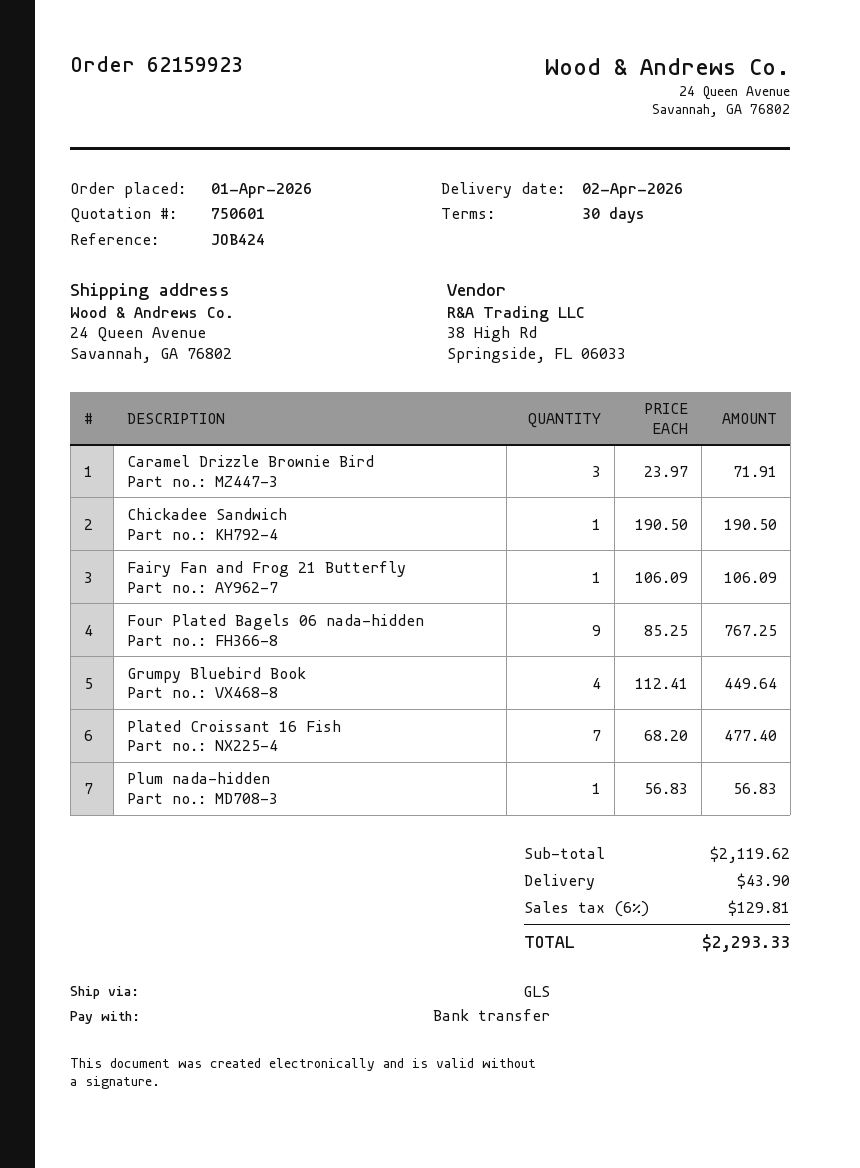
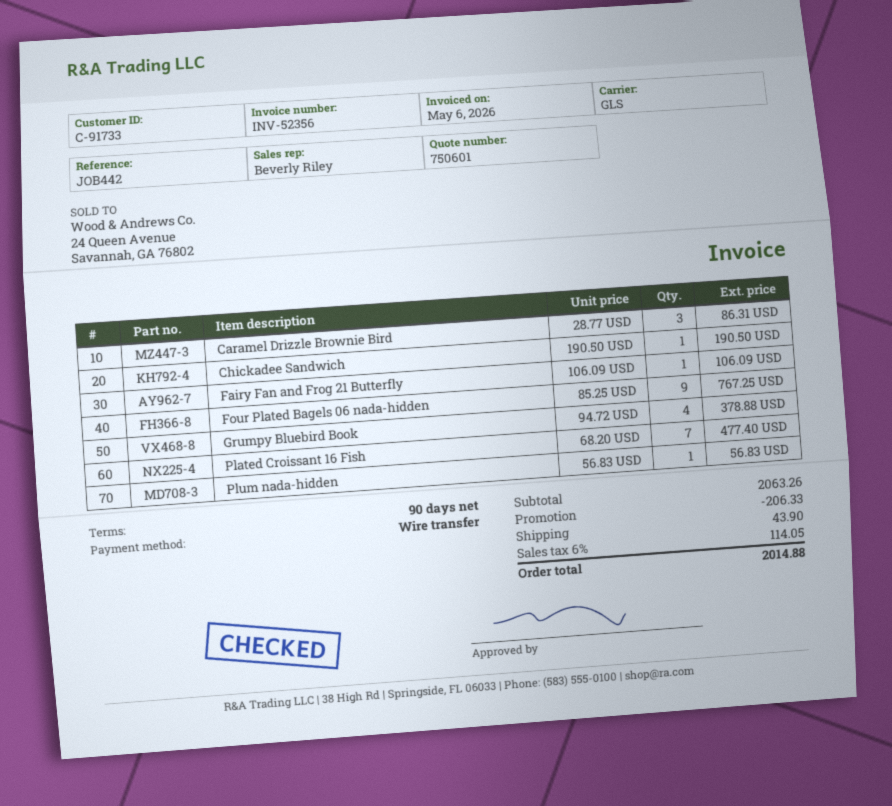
payment terms: 30 days -> 90 days
reference: JOB424 -> JOB442
Caramel Drizzle Brownie Bird: 3 x 23.97 = 71.91 -> 3 x 28.77 = 86.31
Grumpy Bluebird Book: 4 x 112.41 = 449.64 -> 4 x 94.72 = 378.88
subtotal: 2119.62 -> 2063.26
discount: none -> 206.33
tax: 6% = 129.81 -> 6% = 114.05
total: 2293.33 -> 2014.88

